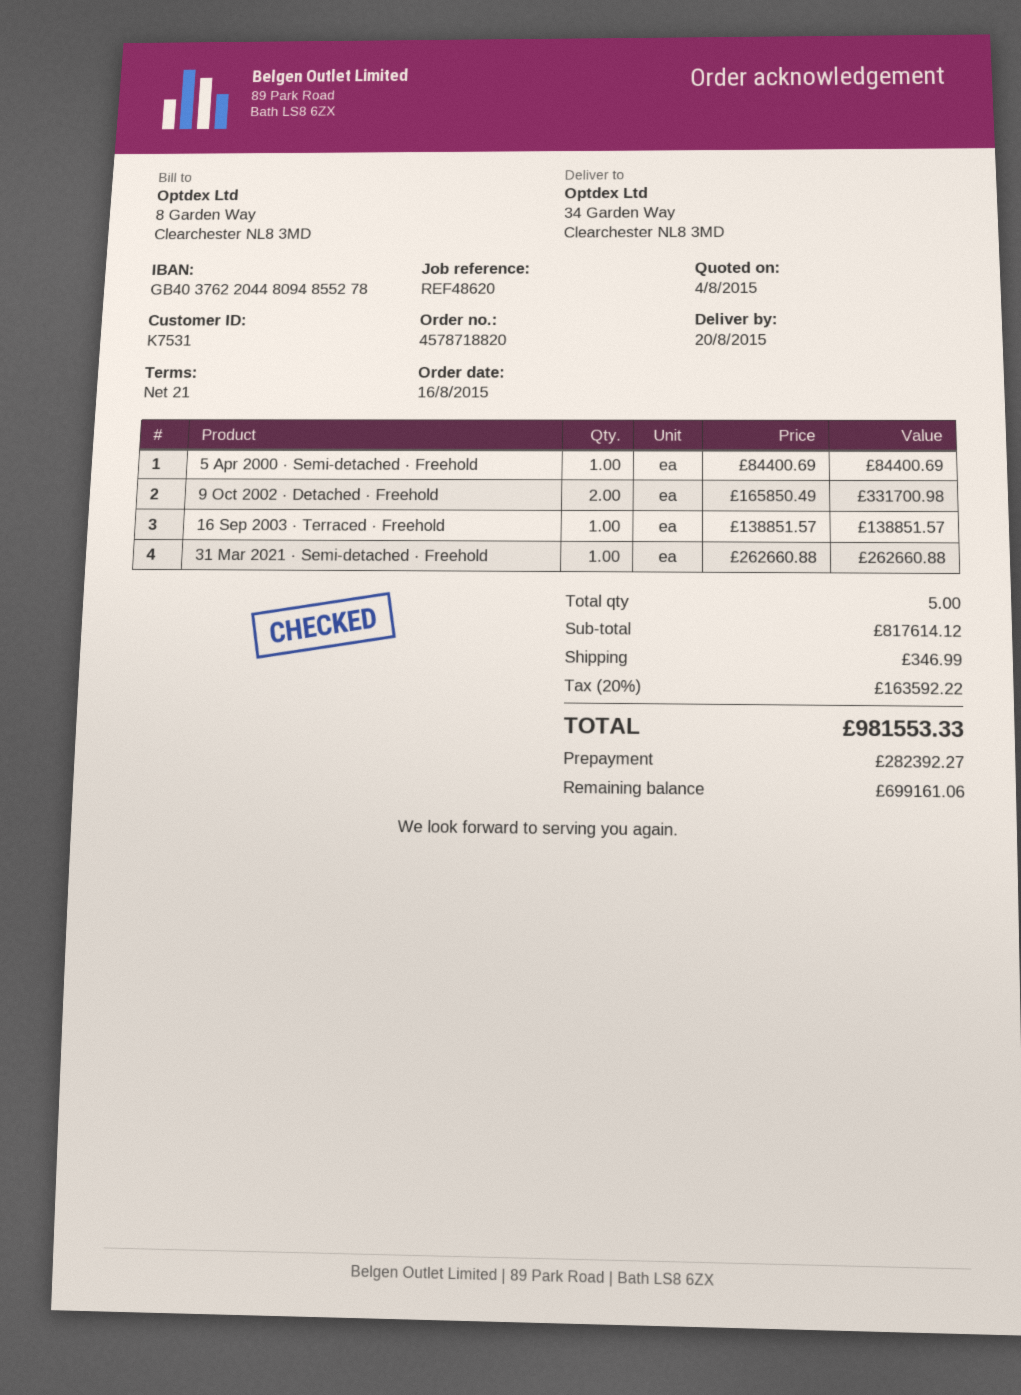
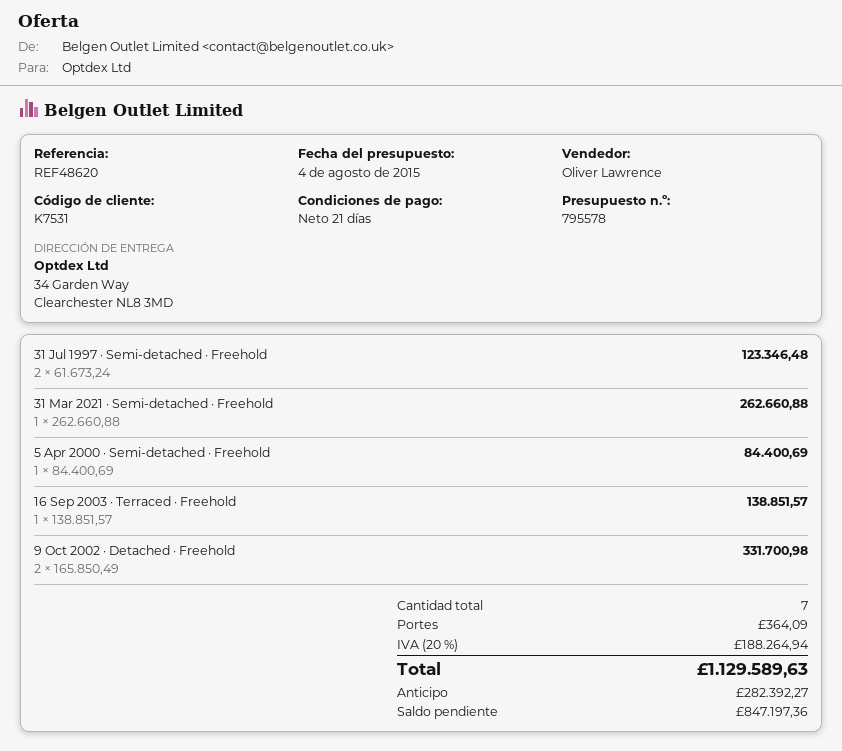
31 Jul 1997 · Semi-detached · Freehold: none -> 2 x 61673.24 = 123346.48
total quantity: 5 -> 7
shipping: 346.99 -> 364.09
tax: 20% = 163592.22 -> 20% = 188264.94
total: 981553.33 -> 1129589.63
balance: 699161.06 -> 847197.36

